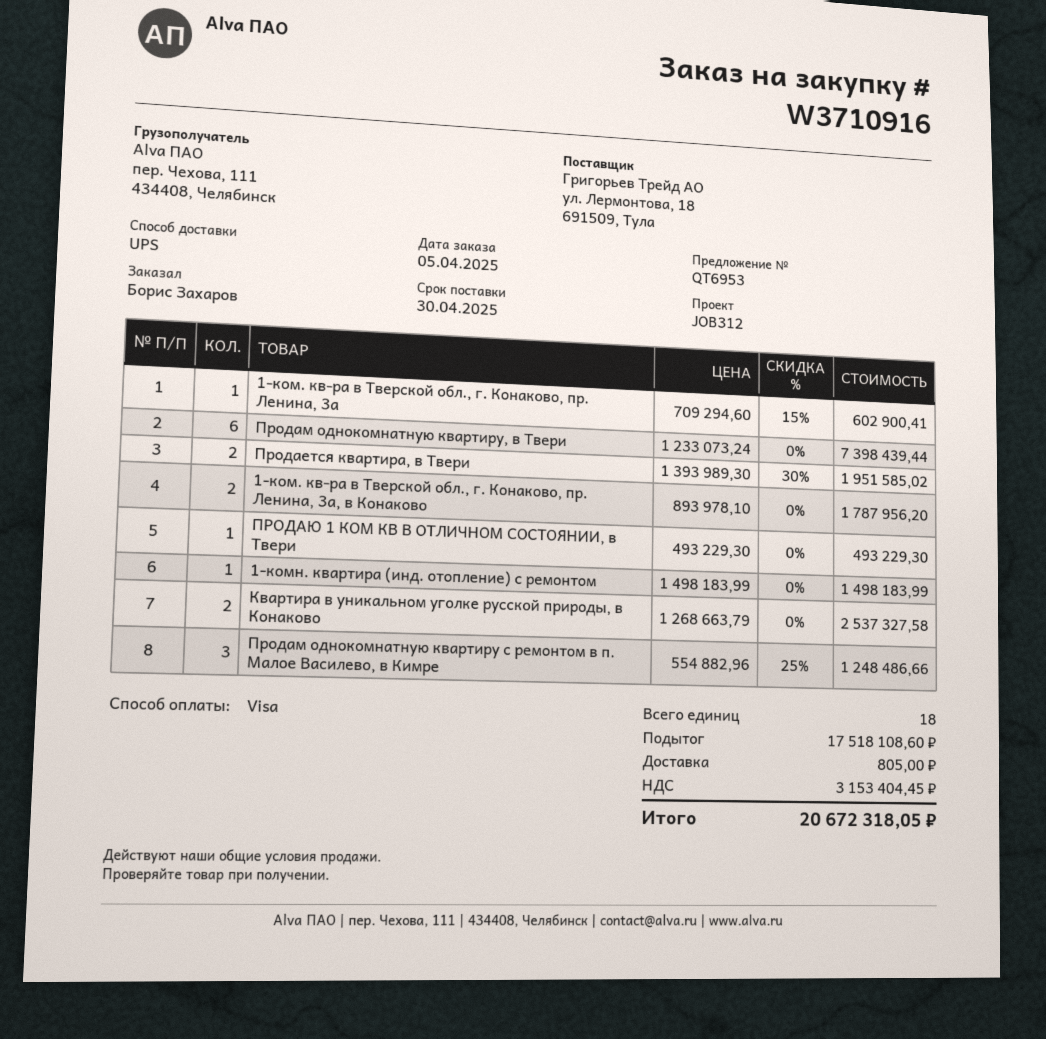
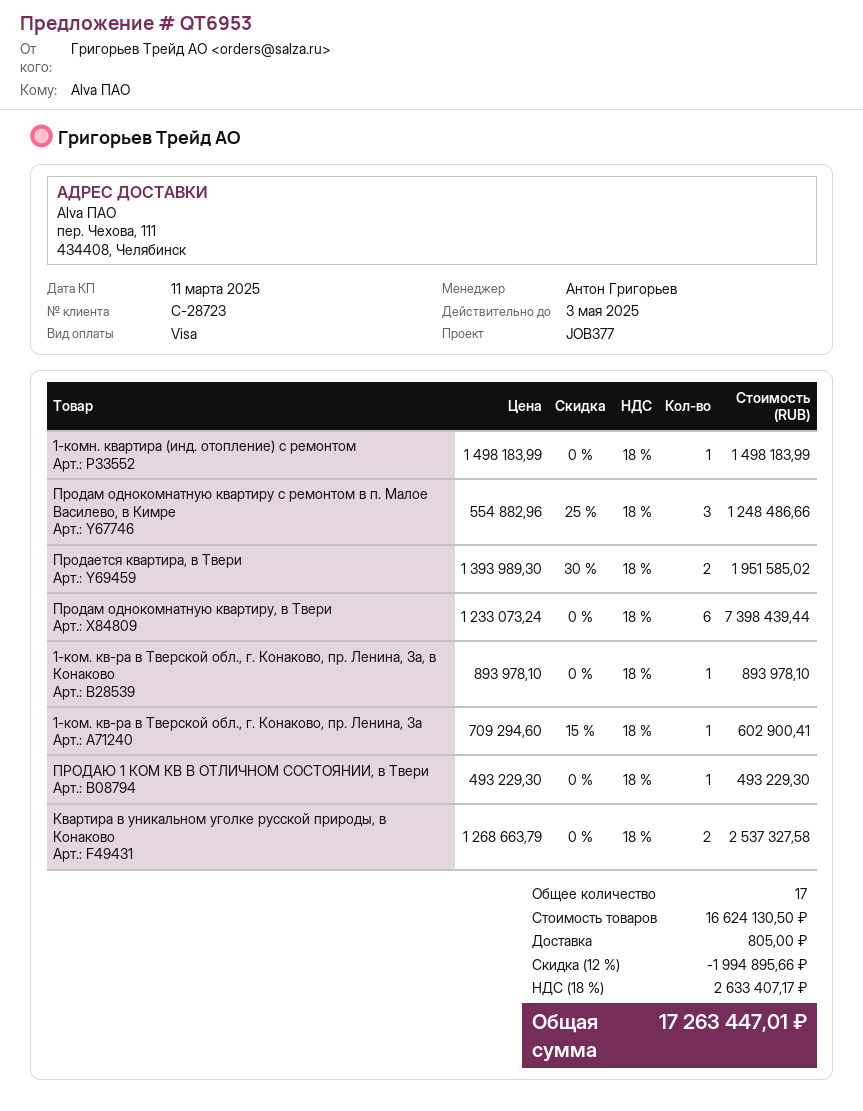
reference: JOB312 -> JOB377
1-ком. кв-ра в Тверской обл., г. Конаково, пр. Ленина, 3а, в Конаково: 2 x 893978.10 = 1787956.20 -> 1 x 893978.10 = 893978.10
total quantity: 18 -> 17
subtotal: 17518108.60 -> 16624130.50
discount: none -> 12% = 1994895.66
tax: 3153404.45 -> 2633407.17
total: 20672318.05 -> 17263447.01

